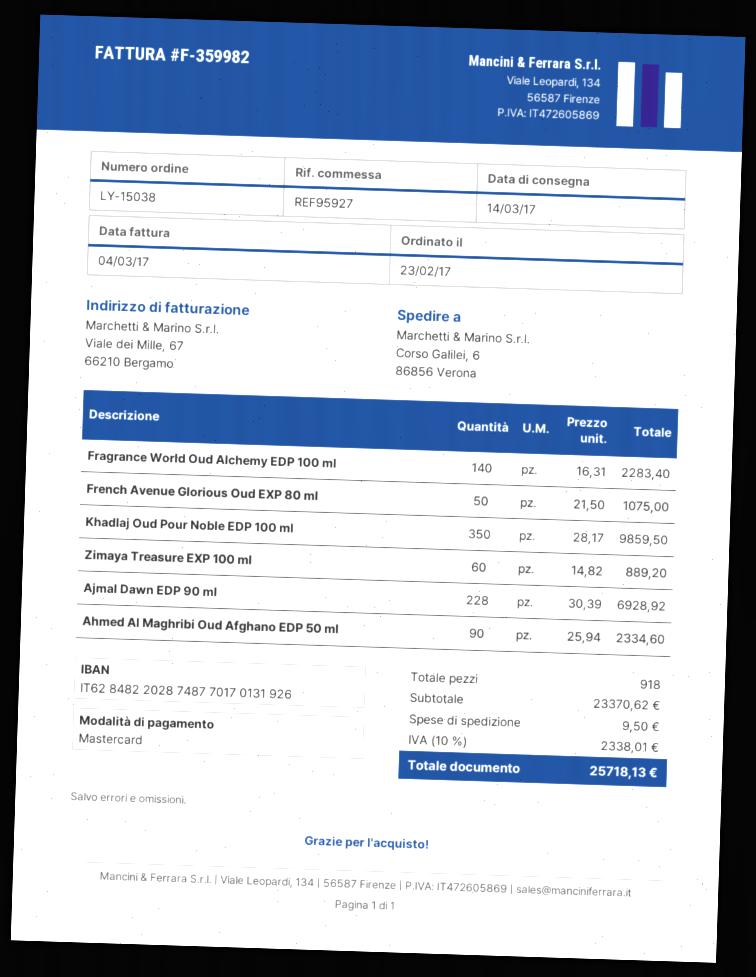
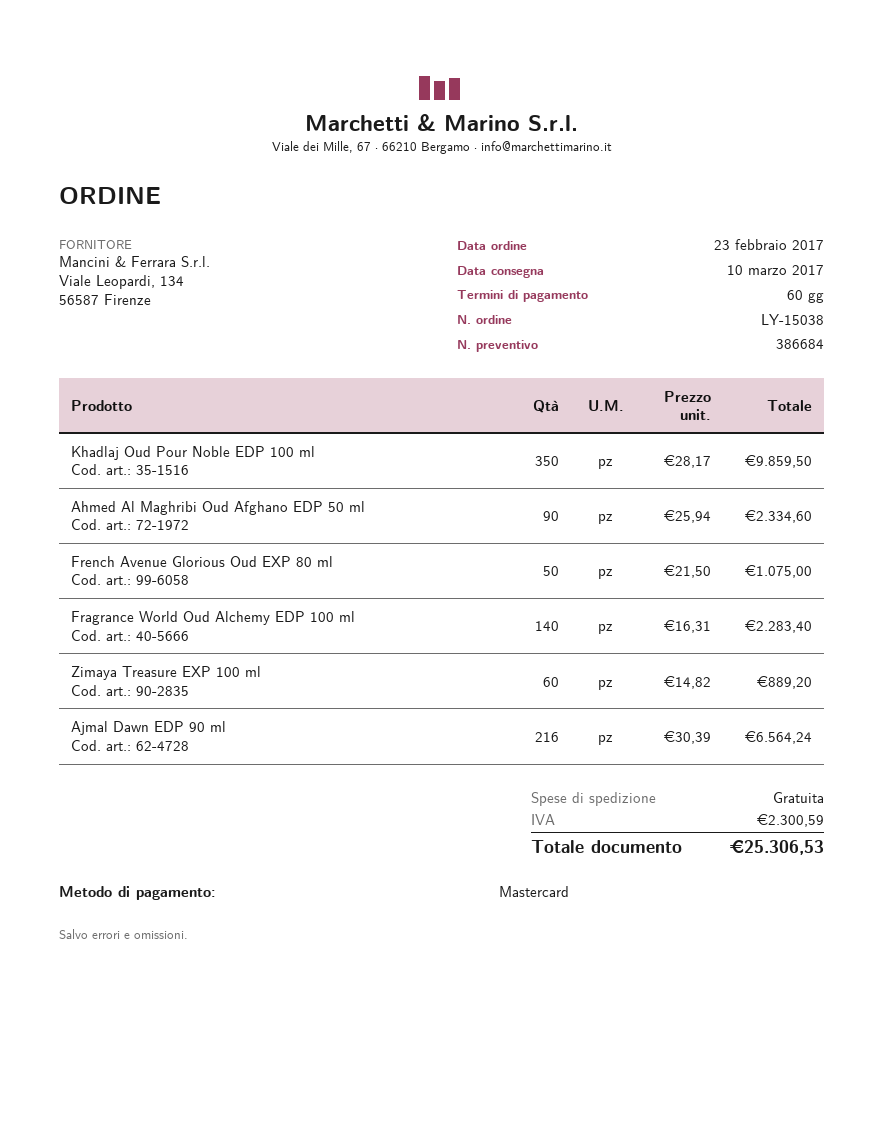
delivery date: 2017-03-14 -> 2017-03-10
Ajmal Dawn EDP 90 ml: 228 x 30.39 = 6928.92 -> 216 x 30.39 = 6564.24
shipping: 9.50 -> 0.00
tax: 2338.01 -> 2300.59
total: 25718.13 -> 25306.53

